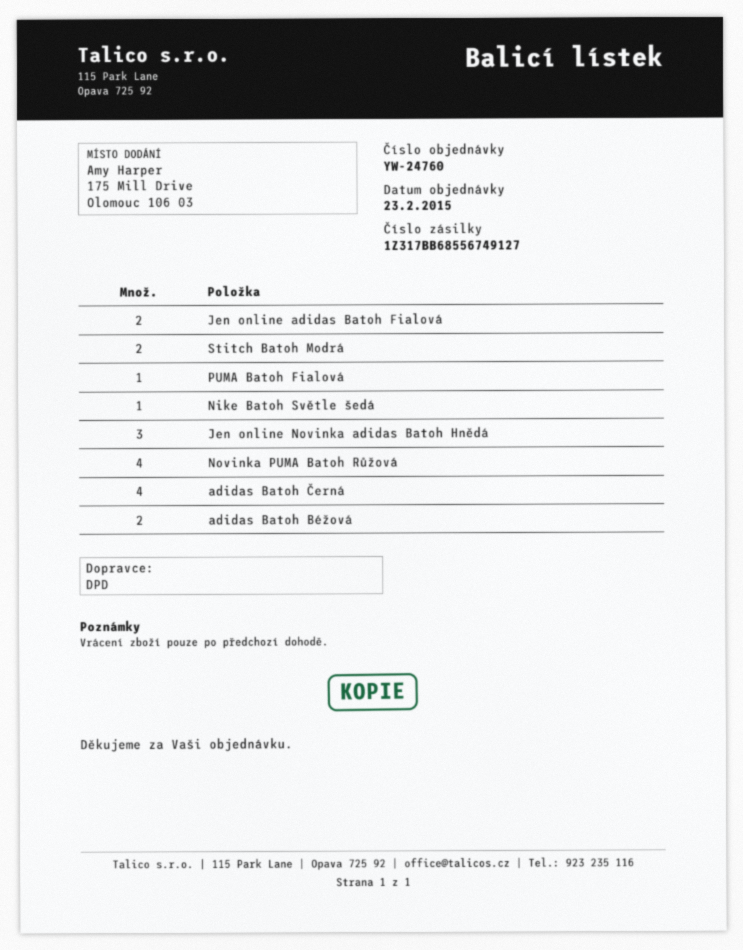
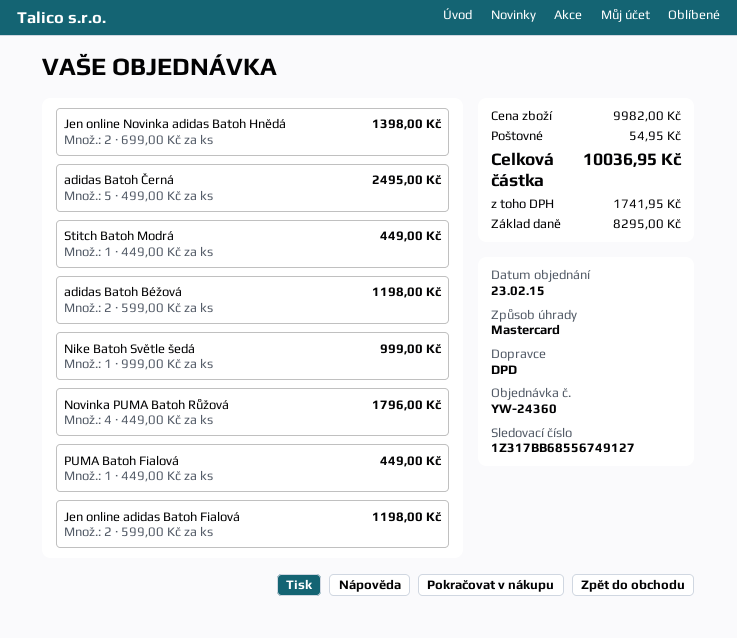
order number: YW-24760 -> YW-24360
Stitch Batoh Modrá: 2 -> 1
Jen online Novinka adidas Batoh Hnědá: 3 -> 2
adidas Batoh Černá: 4 -> 5

